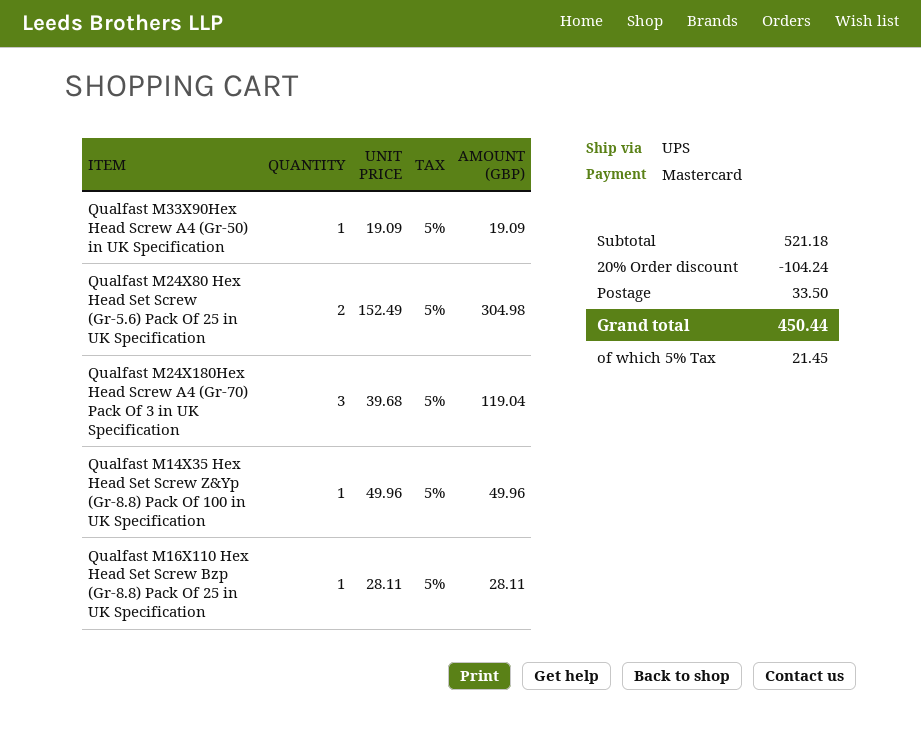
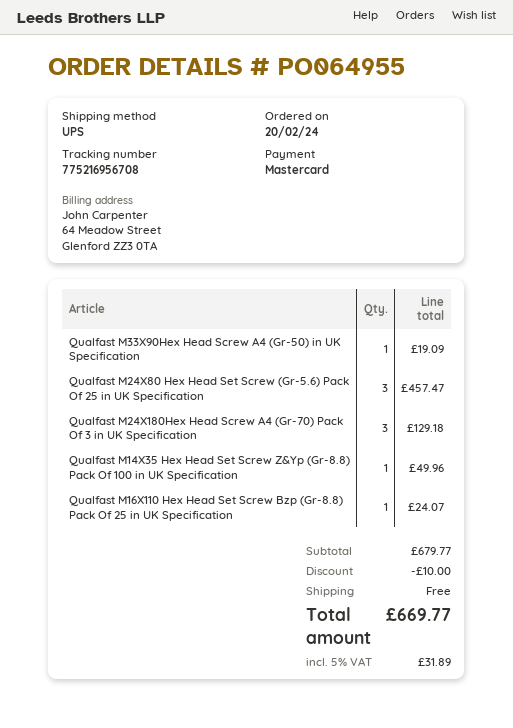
Qualfast M24X80 Hex Head Set Screw (Gr-5.6) Pack Of 25 in UK Specification: 2 for 304.98 -> 3 for 457.47
Qualfast M24X180Hex Head Screw A4 (Gr-70) Pack Of 3 in UK Specification: 3 for 119.04 -> 3 for 129.18
Qualfast M16X110 Hex Head Set Screw Bzp (Gr-8.8) Pack Of 25 in UK Specification: 1 for 28.11 -> 1 for 24.07
subtotal: 521.18 -> 679.77
discount: 104.24 -> 10.00
shipping: 33.50 -> 0.00
tax: 5% = 21.45 -> 5% = 31.89
total: 450.44 -> 669.77

